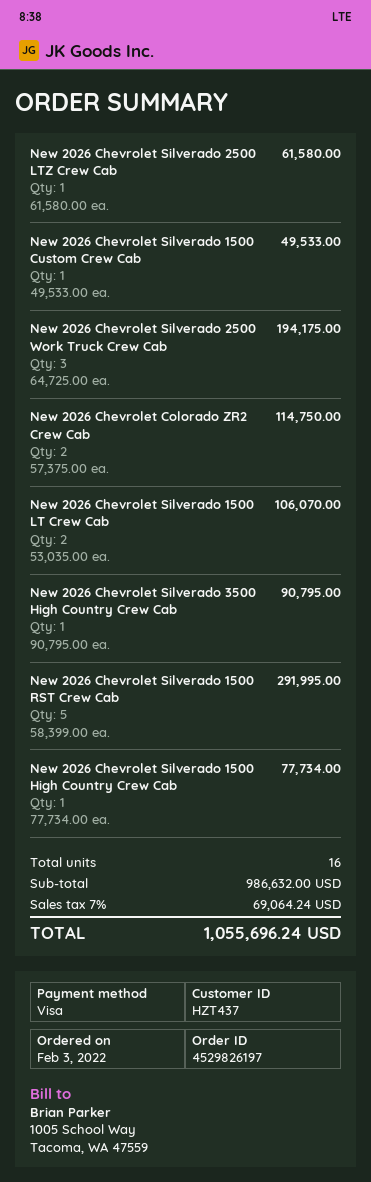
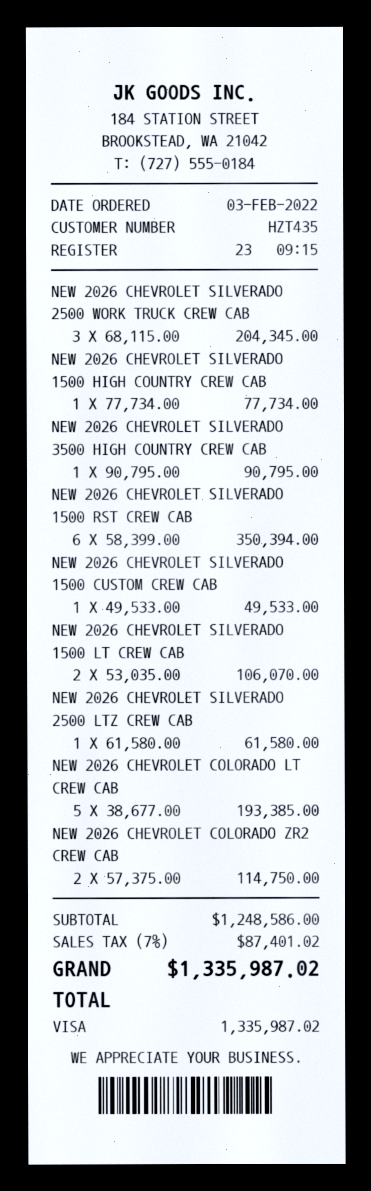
customer number: HZT437 -> HZT435
New 2026 Chevrolet Silverado 2500 Work Truck Crew Cab: 3 x 64725.00 = 194175.00 -> 3 x 68115.00 = 204345.00
New 2026 Chevrolet Silverado 1500 RST Crew Cab: 5 x 58399.00 = 291995.00 -> 6 x 58399.00 = 350394.00
NEW 2026 CHEVROLET COLORADO LT CREW CAB: none -> 5 x 38677.00 = 193385.00
subtotal: 986632.00 -> 1248586.00
tax: 7% = 69064.24 -> 7% = 87401.02
total: 1055696.24 -> 1335987.02

